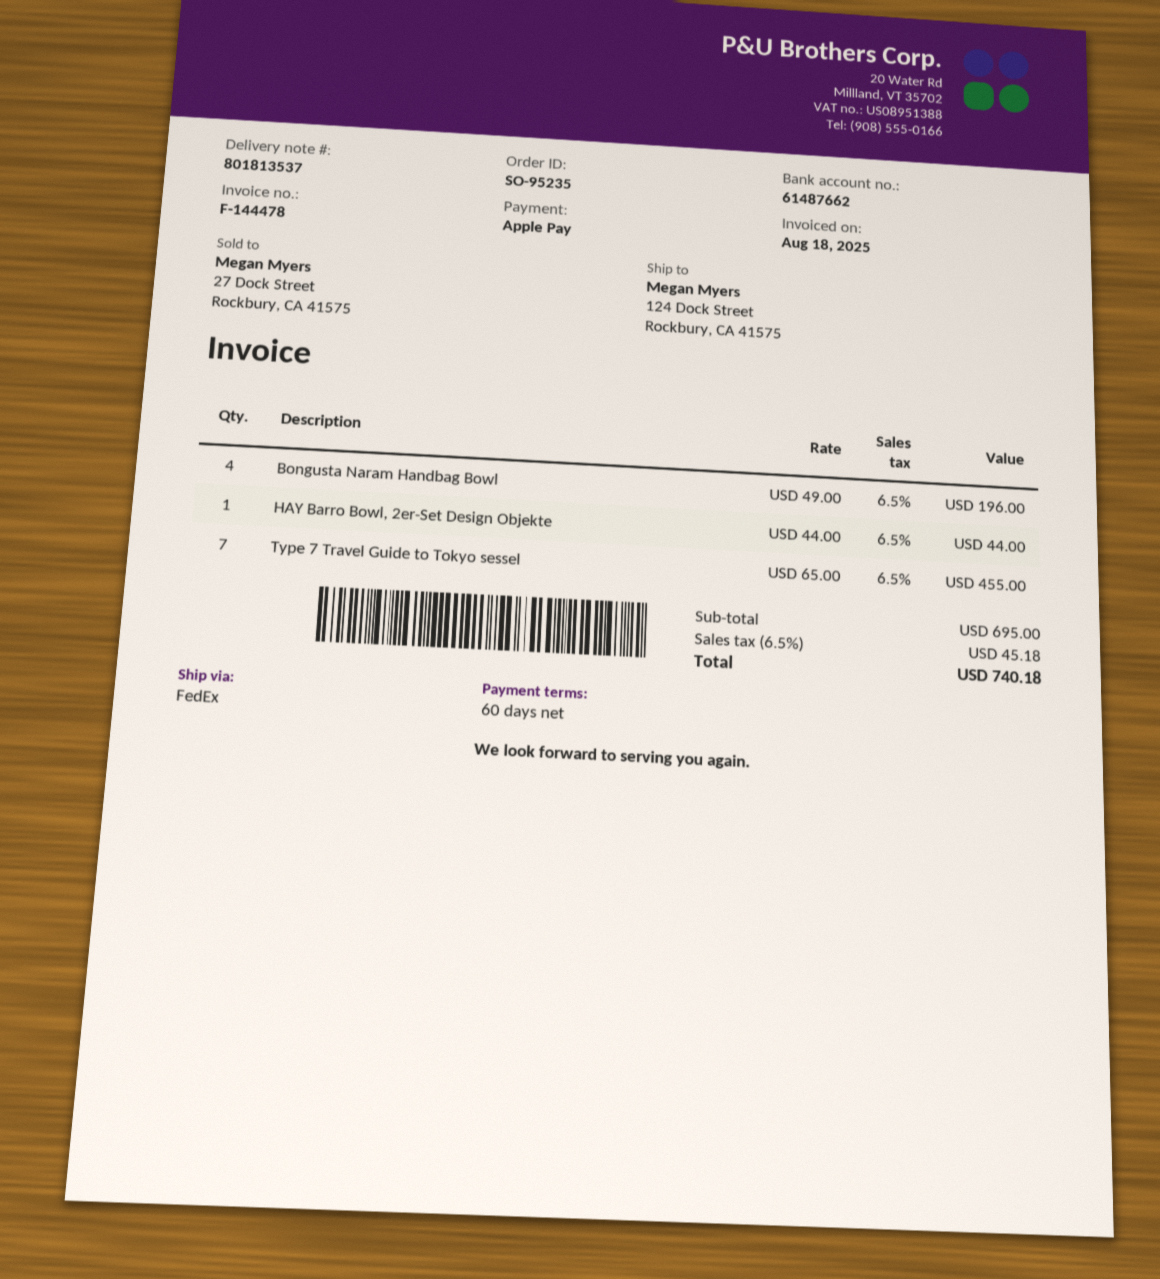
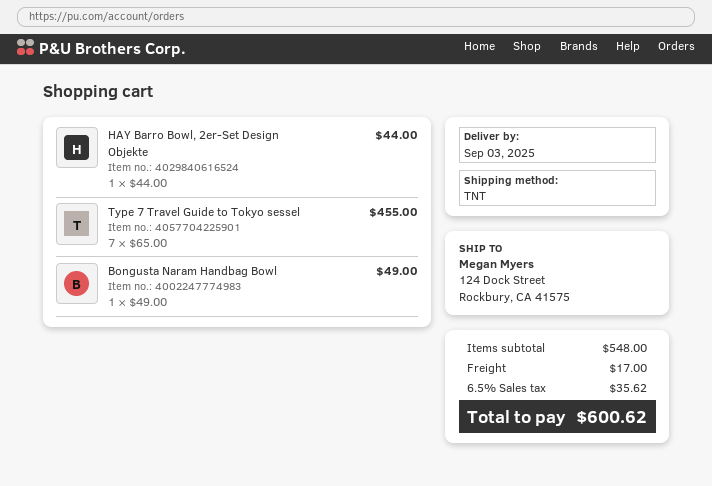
shipping method: FedEx -> TNT
Bongusta Naram Handbag Bowl: 4 x 49.00 = 196.00 -> 1 x 49.00 = 49.00
subtotal: 695.00 -> 548.00
shipping: none -> 17.00
tax: 6.5% = 45.18 -> 6.5% = 35.62
total: 740.18 -> 600.62

